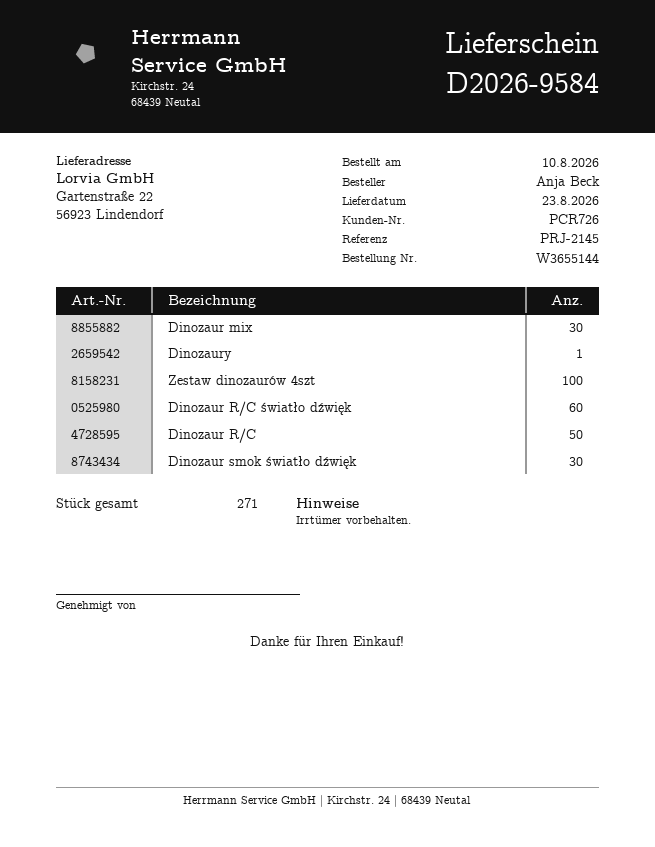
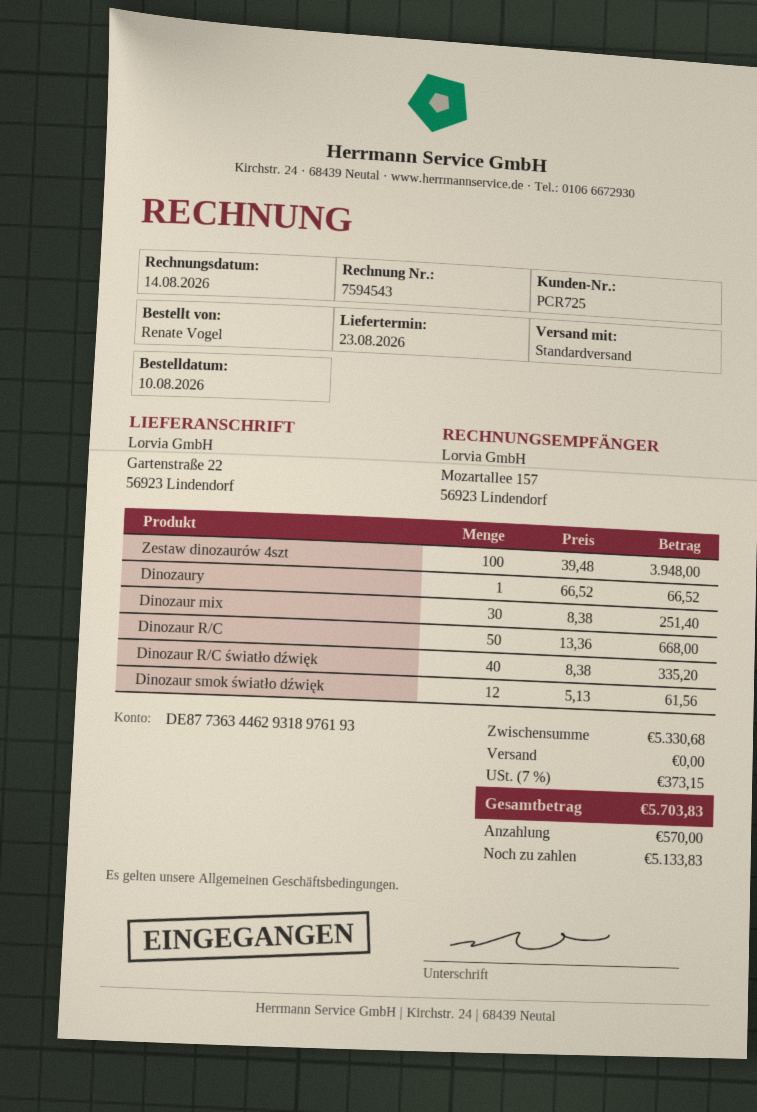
customer number: PCR726 -> PCR725
ordered by: Anja Beck -> Renate Vogel
Dinozaur R/C światło dźwięk: 60 -> 40
Dinozaur smok światło dźwięk: 30 -> 12

